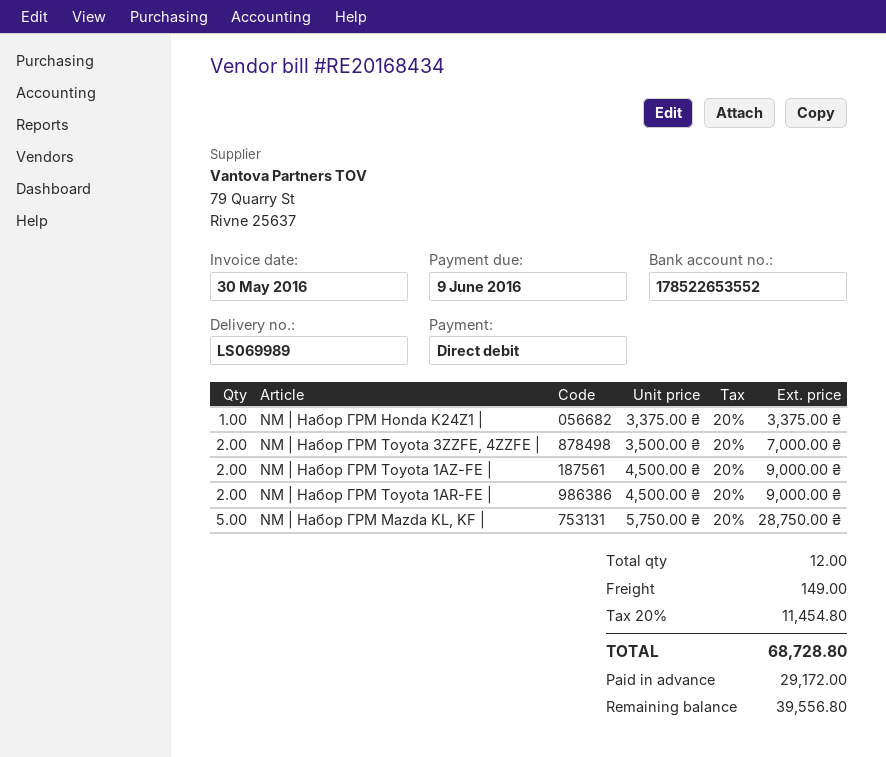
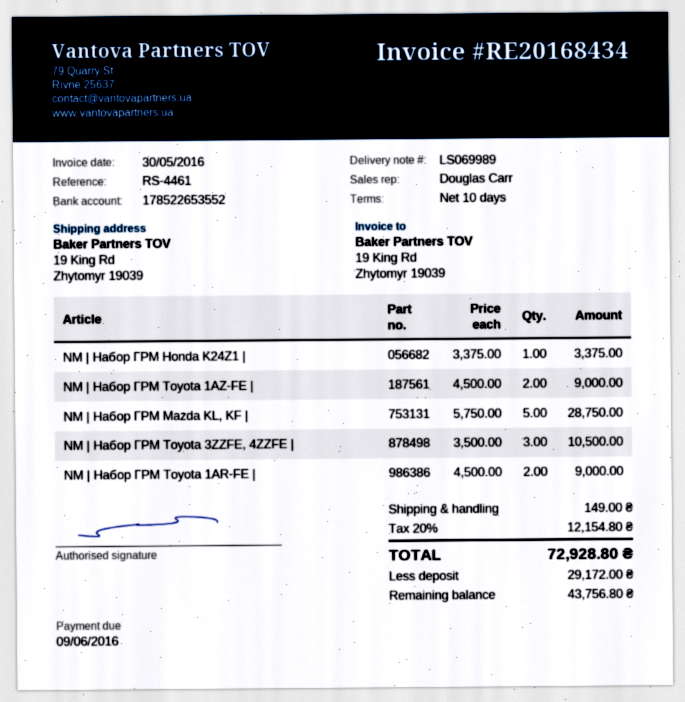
NM | Набор ГРМ Toyota 3ZZFE, 4ZZFE |: 2 x 3500.00 = 7000.00 -> 3 x 3500.00 = 10500.00
tax: 20% = 11454.80 -> 20% = 12154.80
total: 68728.80 -> 72928.80
balance: 39556.80 -> 43756.80

